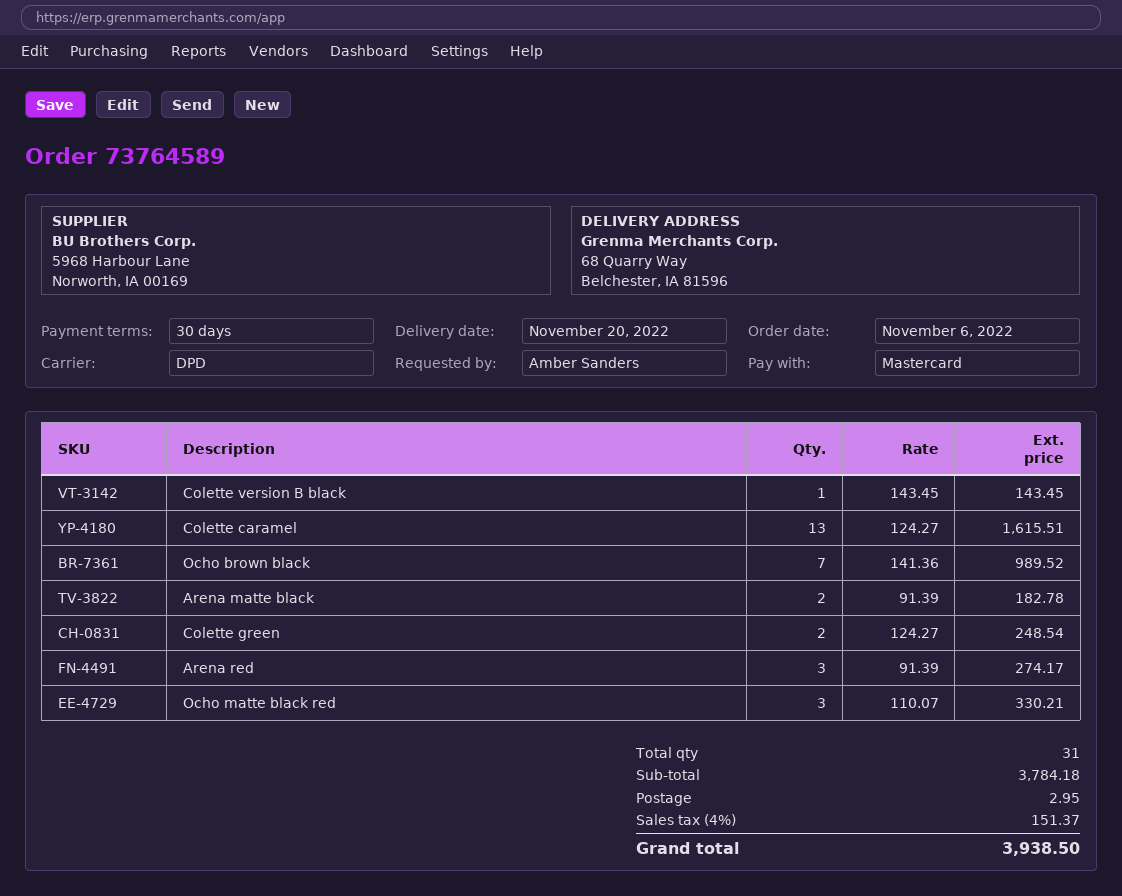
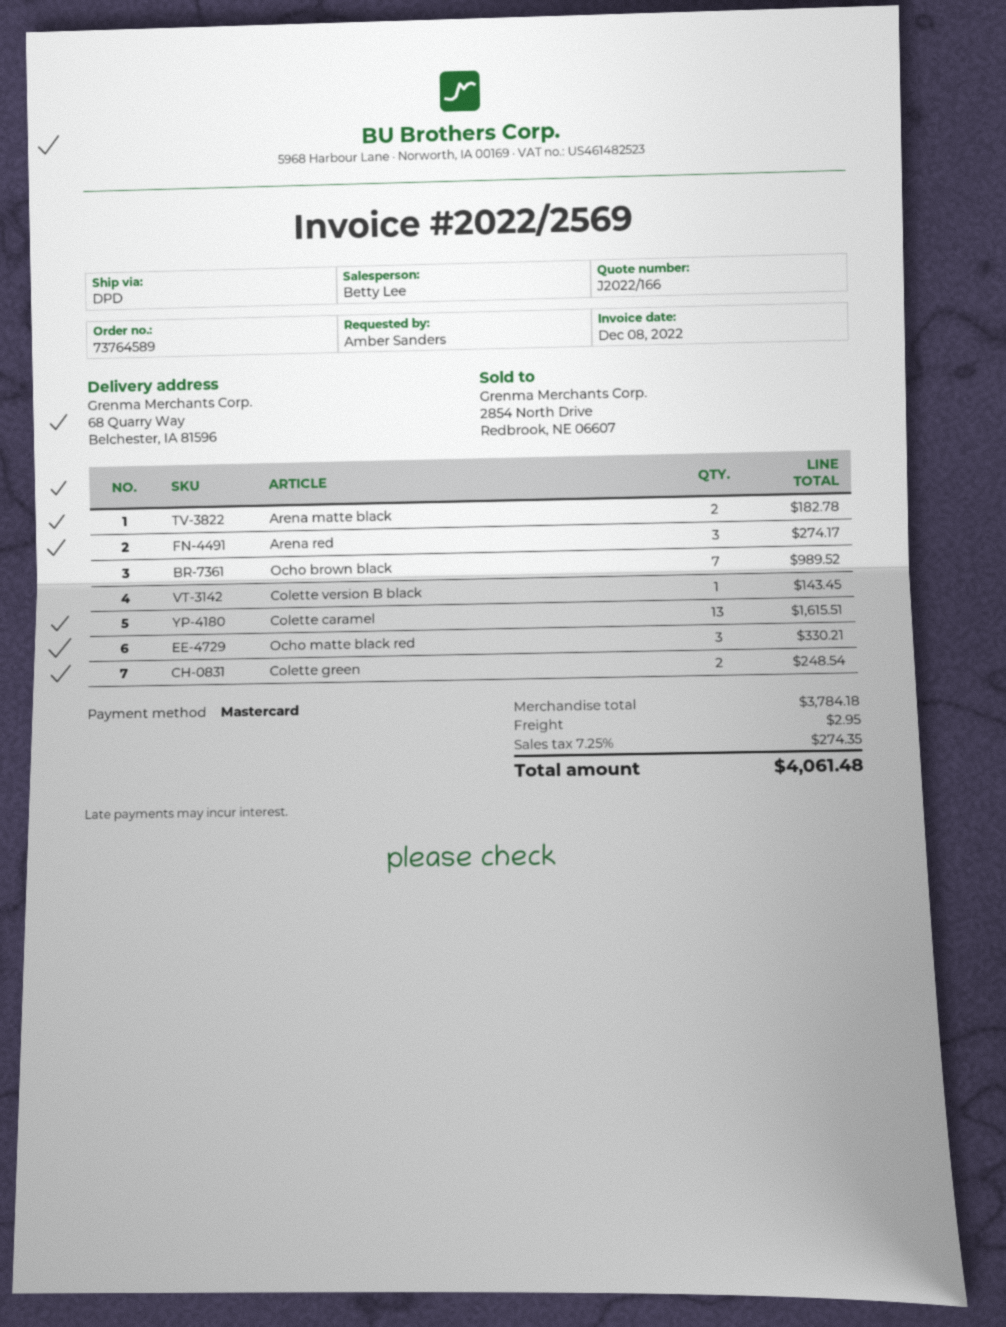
tax: 4% = 151.37 -> 7.25% = 274.35
total: 3938.50 -> 4061.48

